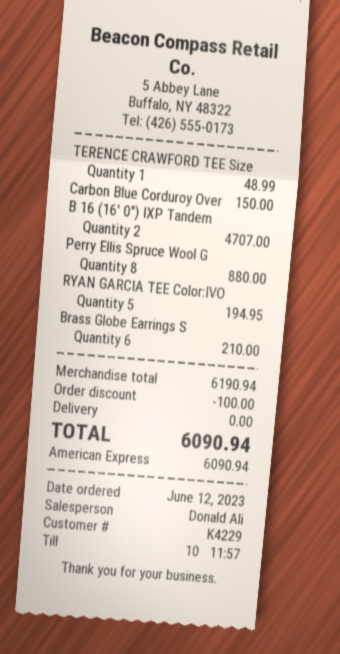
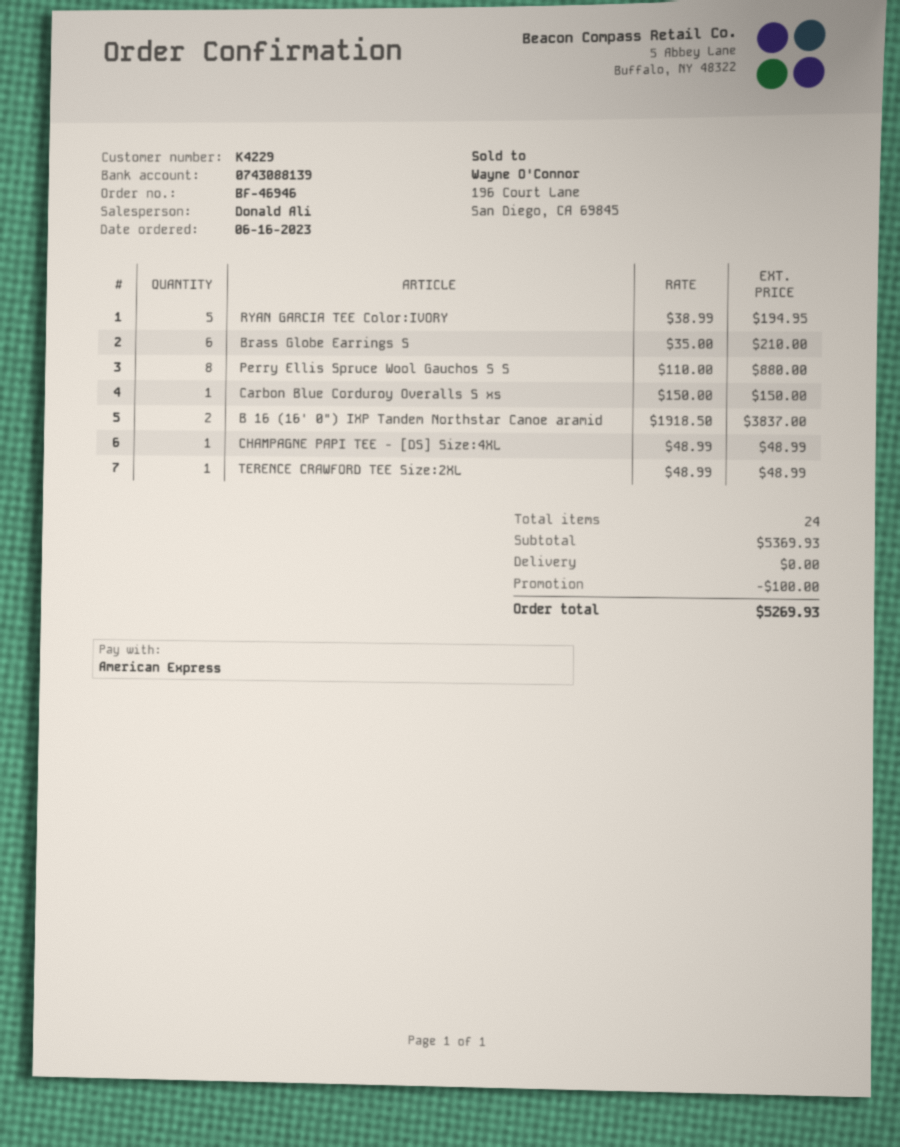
order date: 2023-06-12 -> 2023-06-16
B 16 (16' 0") IXP Tandem: 2 for 4707.00 -> 2 for 3837.00
CHAMPAGNE PAPI TEE - [DS] Size:4XL: none -> 1 for 48.99
subtotal: 6190.94 -> 5369.93
total: 6090.94 -> 5269.93

